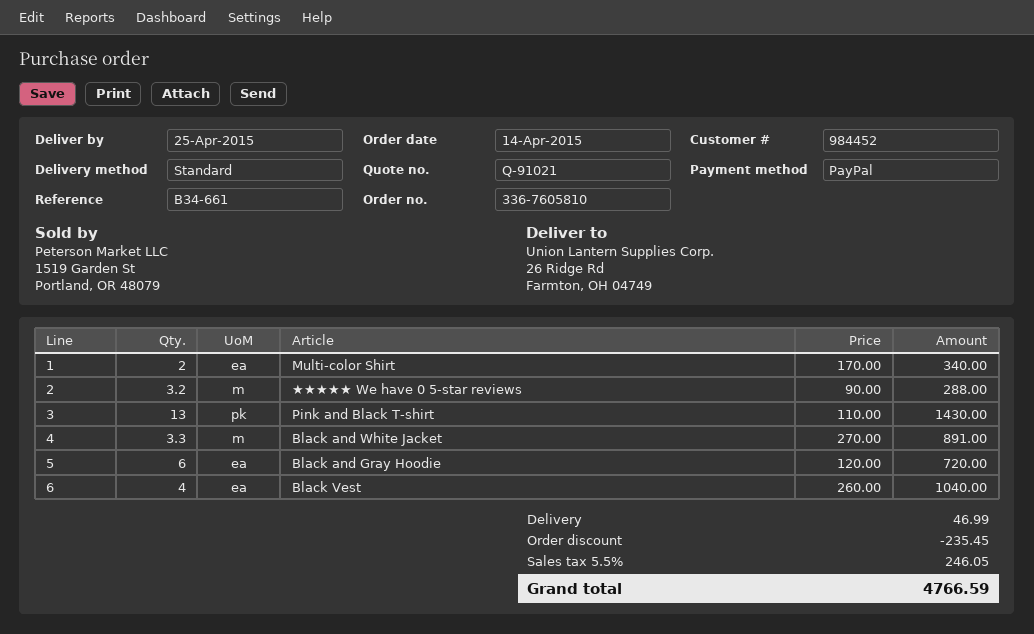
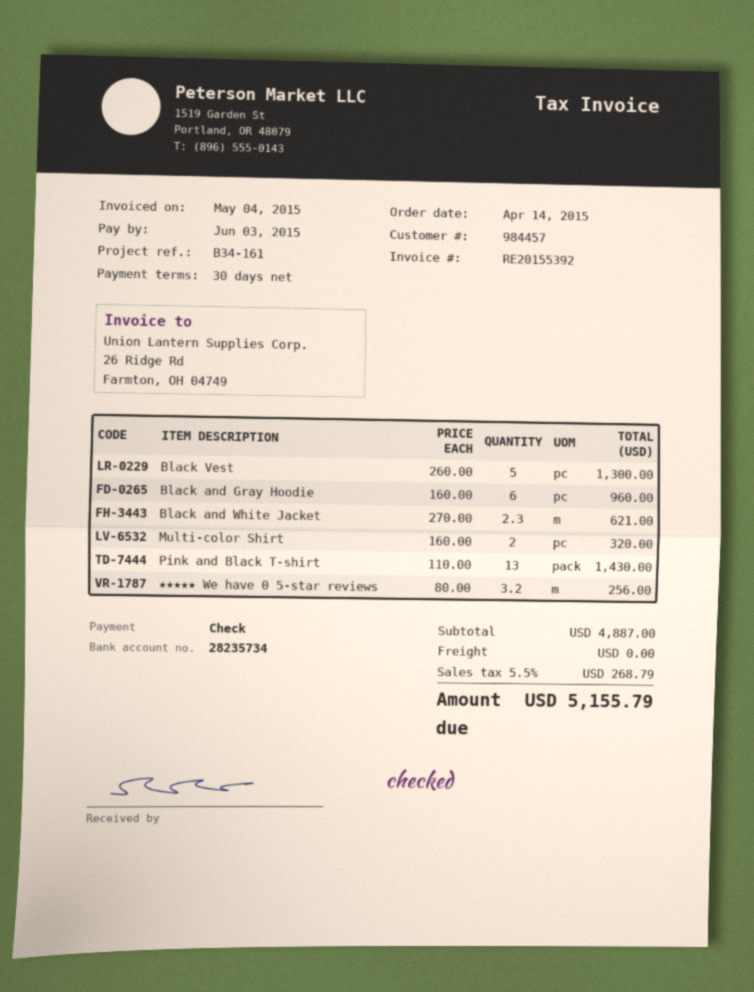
customer number: 984452 -> 984457
reference: B34-661 -> B34-161
payment method: PayPal -> cheque
Multi-color Shirt: 2 x 170.00 = 340.00 -> 2 x 160.00 = 320.00
★★★★★ We have 0 5-star reviews: 3.2 x 90.00 = 288.00 -> 3.2 x 80.00 = 256.00
Black and White Jacket: 3.3 x 270.00 = 891.00 -> 2.3 x 270.00 = 621.00
Black and Gray Hoodie: 6 x 120.00 = 720.00 -> 6 x 160.00 = 960.00
Black Vest: 4 x 260.00 = 1040.00 -> 5 x 260.00 = 1300.00
discount: 235.45 -> none
shipping: 46.99 -> 0.00
tax: 5.5% = 246.05 -> 5.5% = 268.79
total: 4766.59 -> 5155.79

